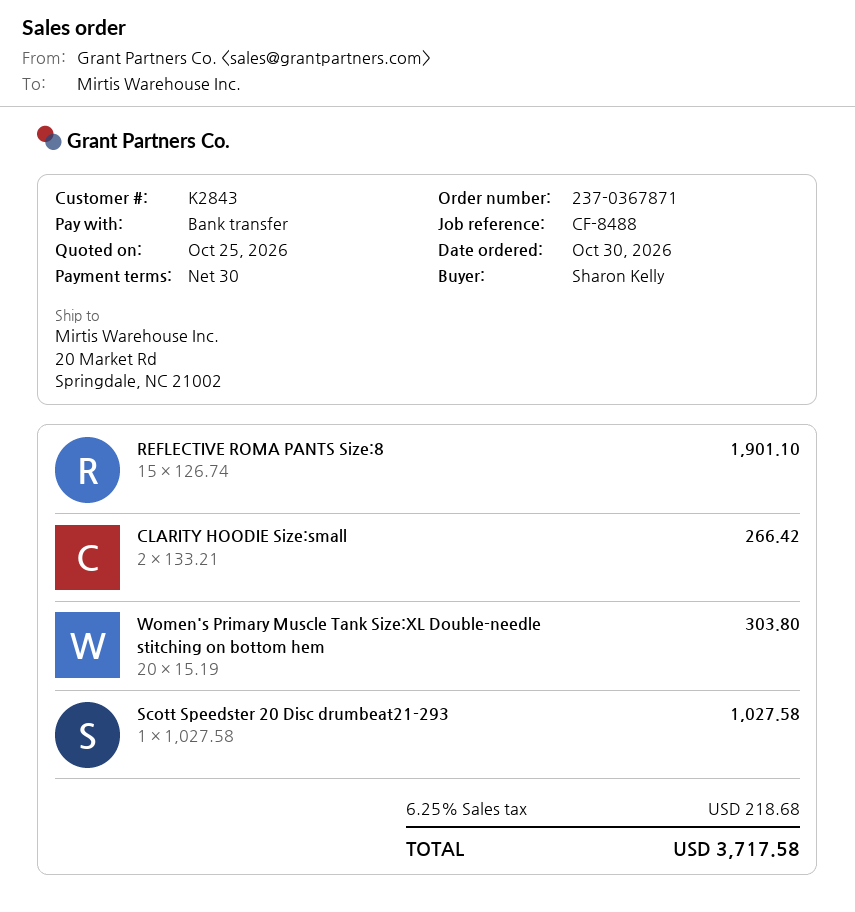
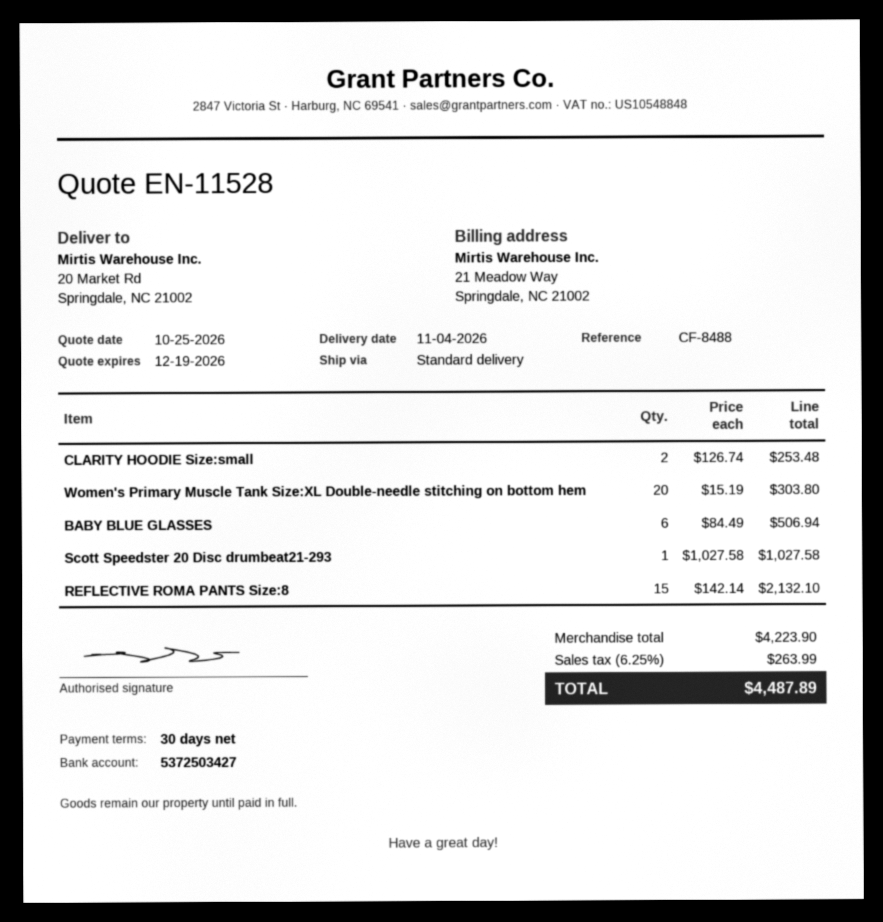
REFLECTIVE ROMA PANTS Size:8: 15 x 126.74 = 1901.10 -> 15 x 142.14 = 2132.10
CLARITY HOODIE Size:small: 2 x 133.21 = 266.42 -> 2 x 126.74 = 253.48
BABY BLUE GLASSES: none -> 6 x 84.49 = 506.94
tax: 6.25% = 218.68 -> 6.25% = 263.99
total: 3717.58 -> 4487.89

